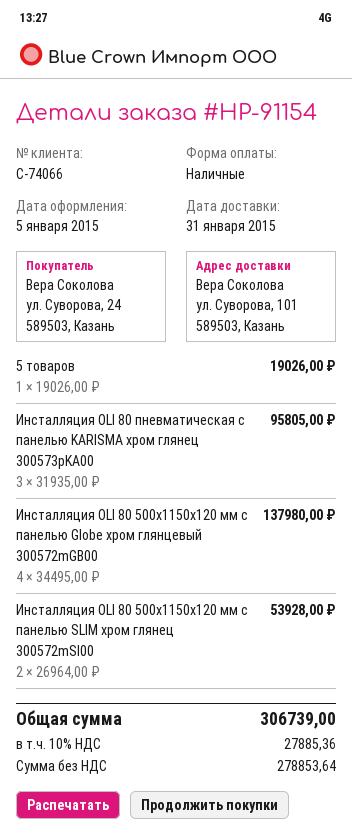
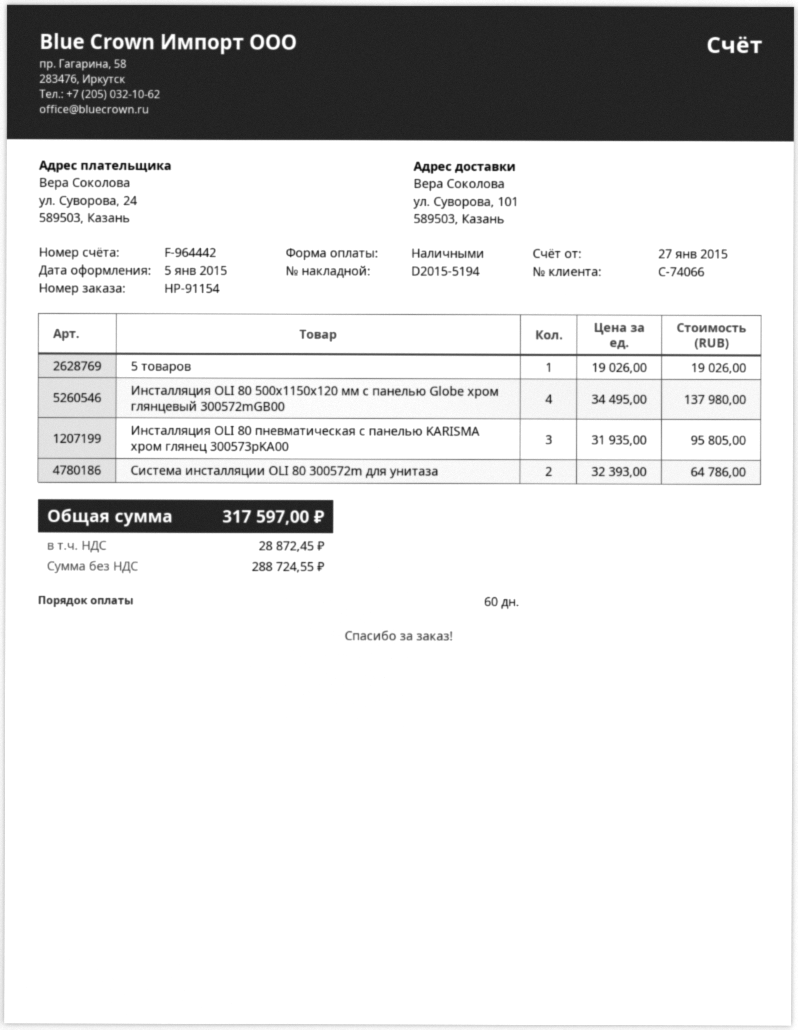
Инсталляция OLI 80 500х1150х120 мм с панелью SLIM хром глянец 300572mSl00: 2 x 26964.00 = 53928.00 -> none
Система инсталляции OLI 80 300572m для унитаза: none -> 2 x 32393.00 = 64786.00
net: 278853.64 -> 288724.55
tax: 27885.36 -> 28872.45
total: 306739.00 -> 317597.00

